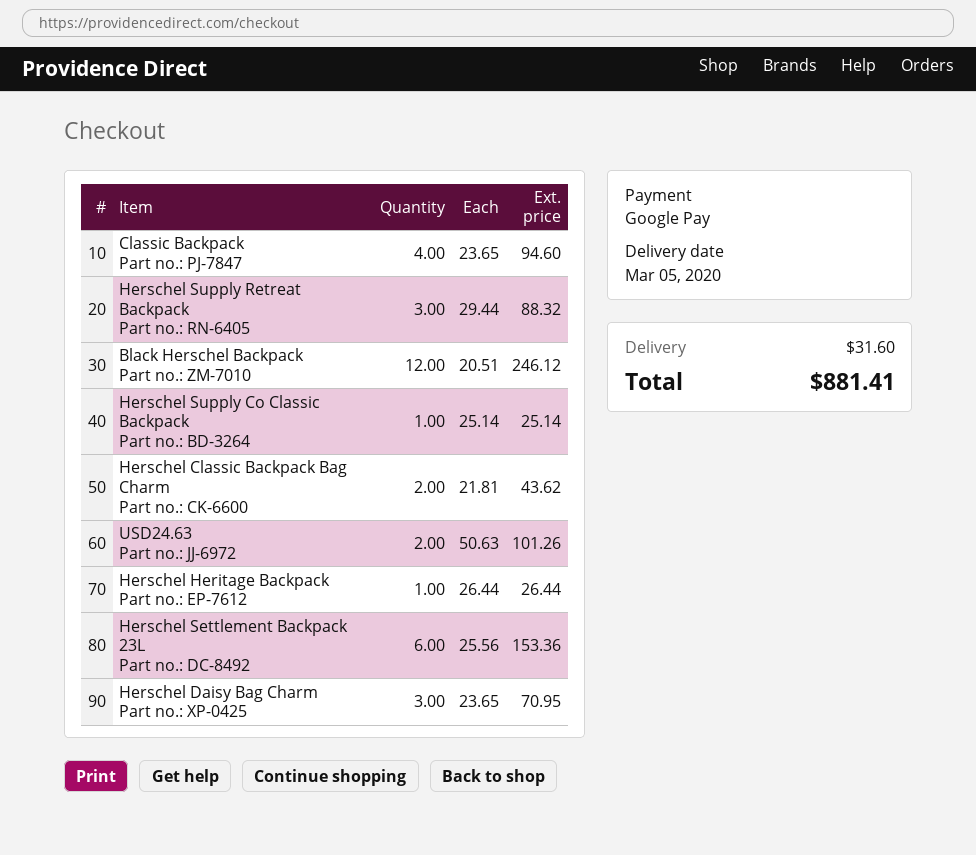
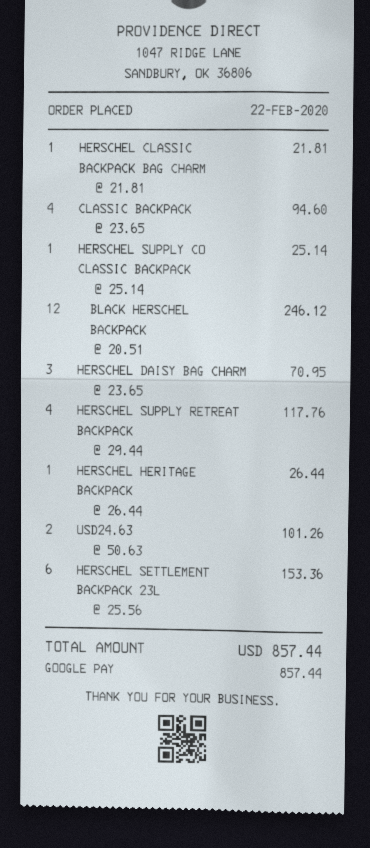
Herschel Supply Retreat Backpack: 3 x 29.44 = 88.32 -> 4 x 29.44 = 117.76
Herschel Classic Backpack Bag Charm: 2 x 21.81 = 43.62 -> 1 x 21.81 = 21.81
shipping: 31.60 -> none
total: 881.41 -> 857.44

